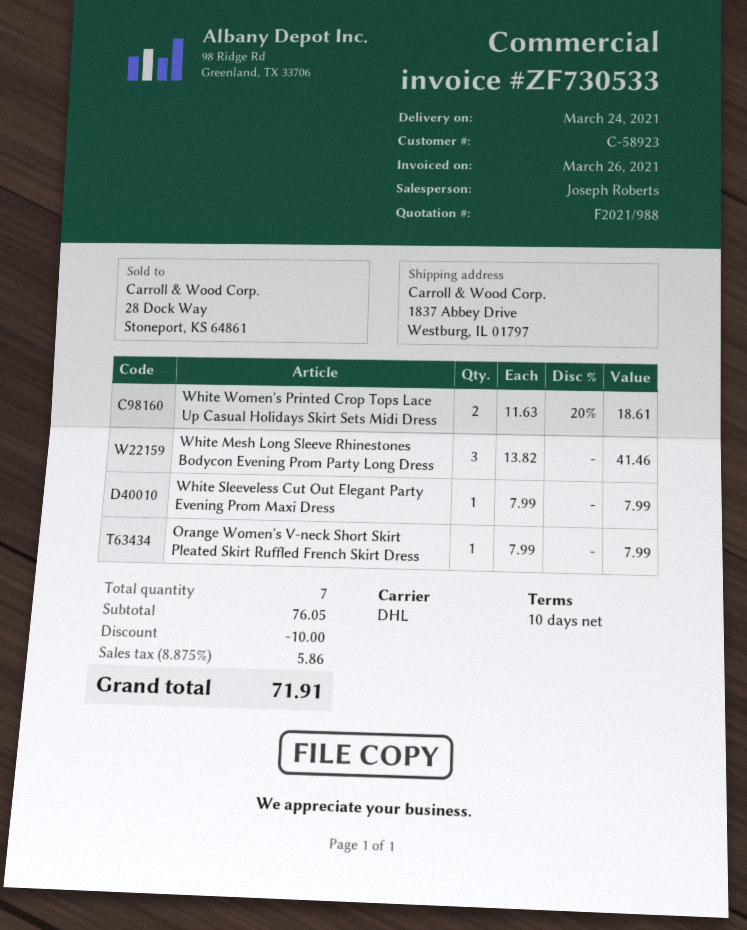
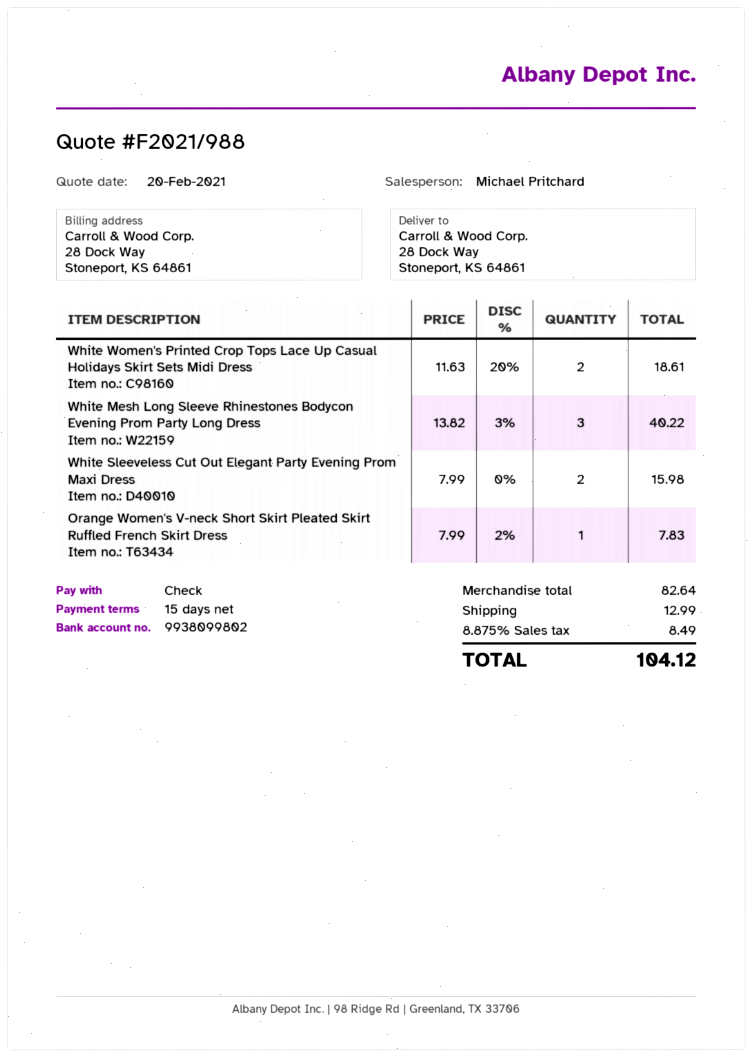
payment terms: 10 days -> 15 days
sales rep: Joseph Roberts -> Michael Pritchard
ship to: 1837 Abbey Drive, Westburg, IL 01797 -> 28 Dock Way, Stoneport, KS 64861
White Mesh Long Sleeve Rhinestones Bodycon Evening Prom Party Long Dress: 3 x 13.82 = 41.46 -> 3 x 13.82 - 3% = 40.22
White Sleeveless Cut Out Elegant Party Evening Prom Maxi Dress: 1 x 7.99 = 7.99 -> 2 x 7.99 = 15.98
Orange Women's V-neck Short Skirt Pleated Skirt Ruffled French Skirt Dress: 1 x 7.99 = 7.99 -> 1 x 7.99 - 2% = 7.83
subtotal: 76.05 -> 82.64
discount: 10.00 -> none
shipping: none -> 12.99
tax: 8.875% = 5.86 -> 8.875% = 8.49
total: 71.91 -> 104.12

